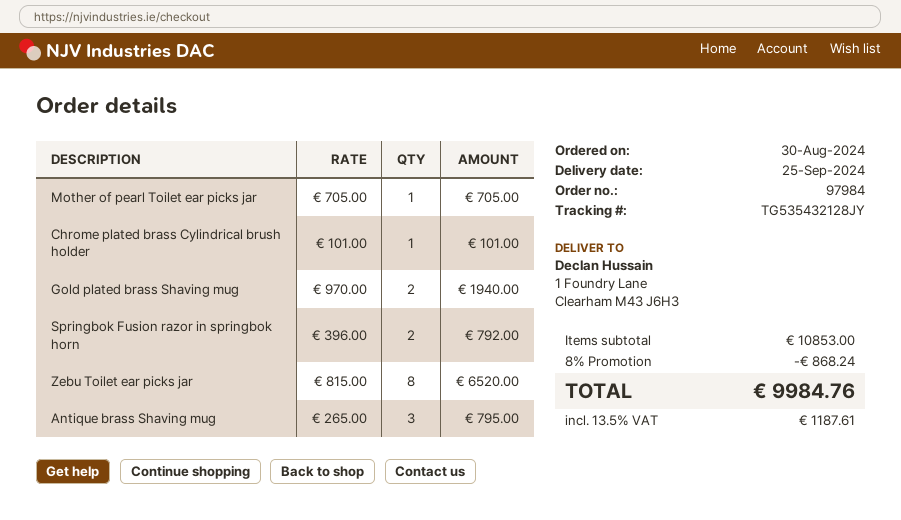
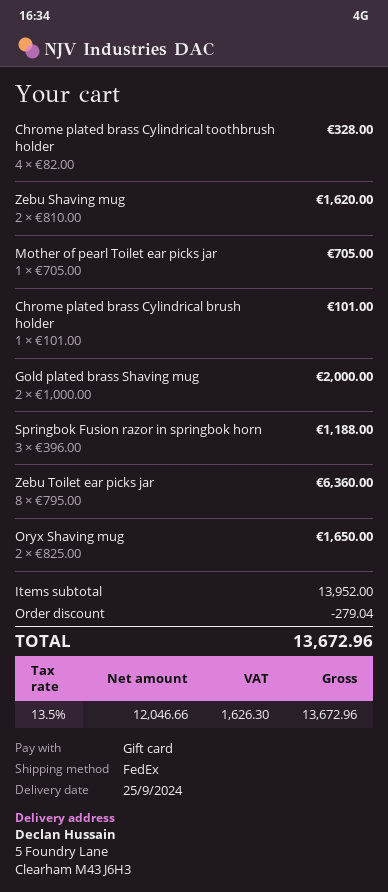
ship to: 1 Foundry Lane, Clearham M43 J6H3 -> 5 Foundry Lane, Clearham M43 J6H3
Gold plated brass Shaving mug: 2 x 970.00 = 1940.00 -> 2 x 1000.00 = 2000.00
Springbok Fusion razor in springbok horn: 2 x 396.00 = 792.00 -> 3 x 396.00 = 1188.00
Zebu Toilet ear picks jar: 8 x 815.00 = 6520.00 -> 8 x 795.00 = 6360.00
Antique brass Shaving mug: 3 x 265.00 = 795.00 -> none
Chrome plated brass Cylindrical toothbrush holder: none -> 4 x 82.00 = 328.00
Zebu Shaving mug: none -> 2 x 810.00 = 1620.00
Oryx Shaving mug: none -> 2 x 825.00 = 1650.00
subtotal: 10853.00 -> 13952.00
discount: 868.24 -> 279.04
tax: 13.5% = 1187.61 -> 13.5% = 1626.30
total: 9984.76 -> 13672.96

